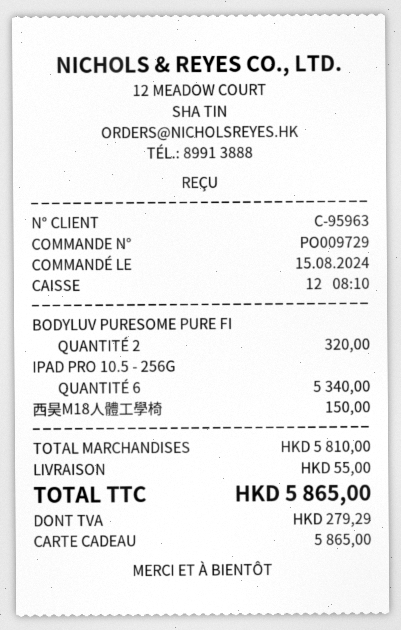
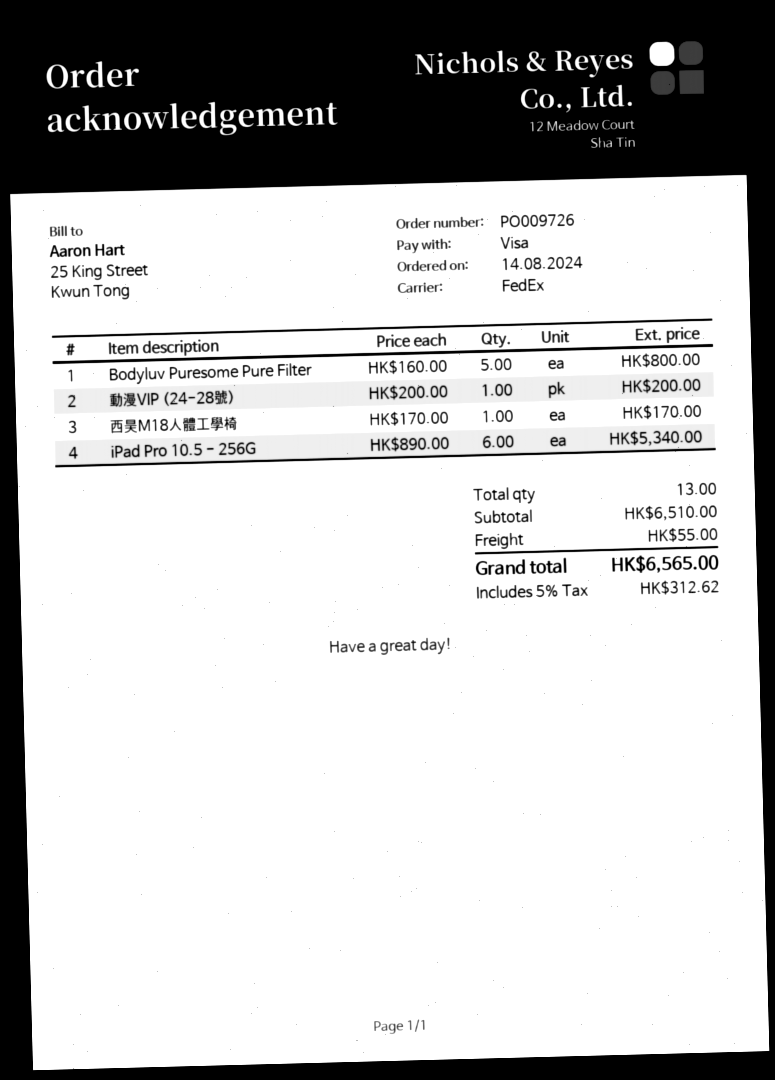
order number: PO009729 -> PO009726
order date: 2024-08-15 -> 2024-08-14
payment method: gift card -> Visa
BODYLUV PURESOME PURE FI: 2 for 320.00 -> 5 for 800.00
西昊M18人體工學椅: 1 for 150.00 -> 1 for 170.00
動漫VIP (24-28號): none -> 1 for 200.00
subtotal: 5810.00 -> 6510.00
tax: 279.29 -> 312.62
total: 5865.00 -> 6565.00

